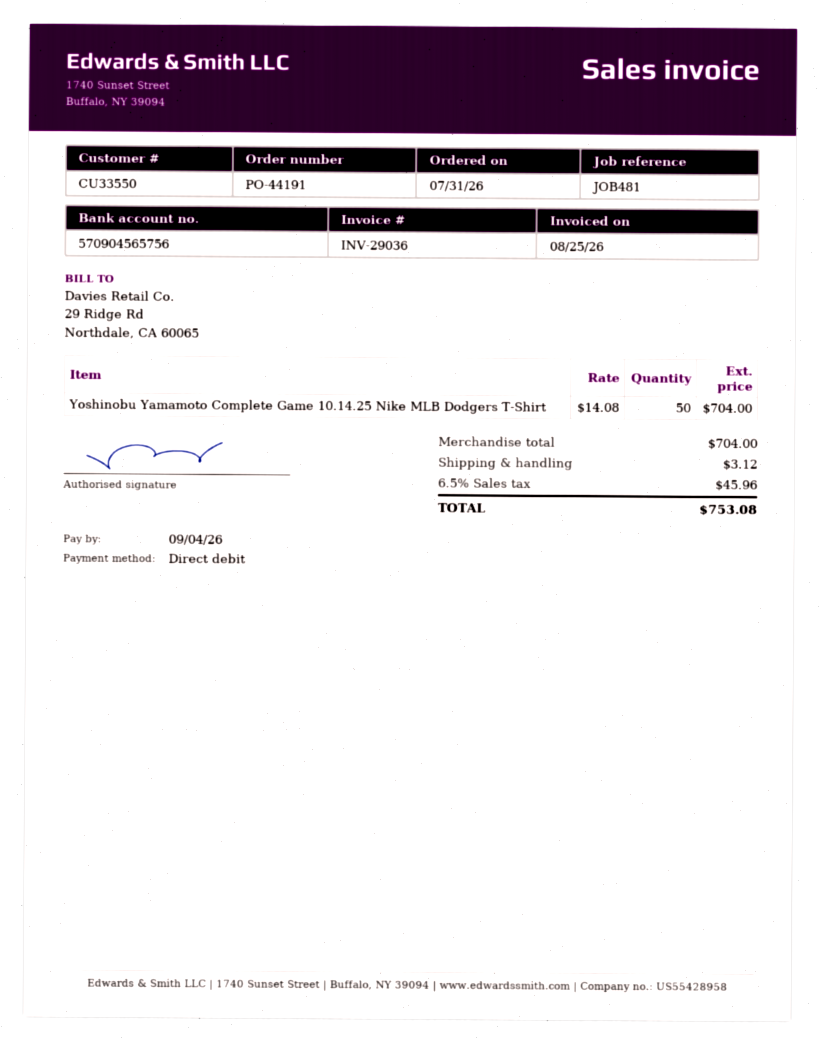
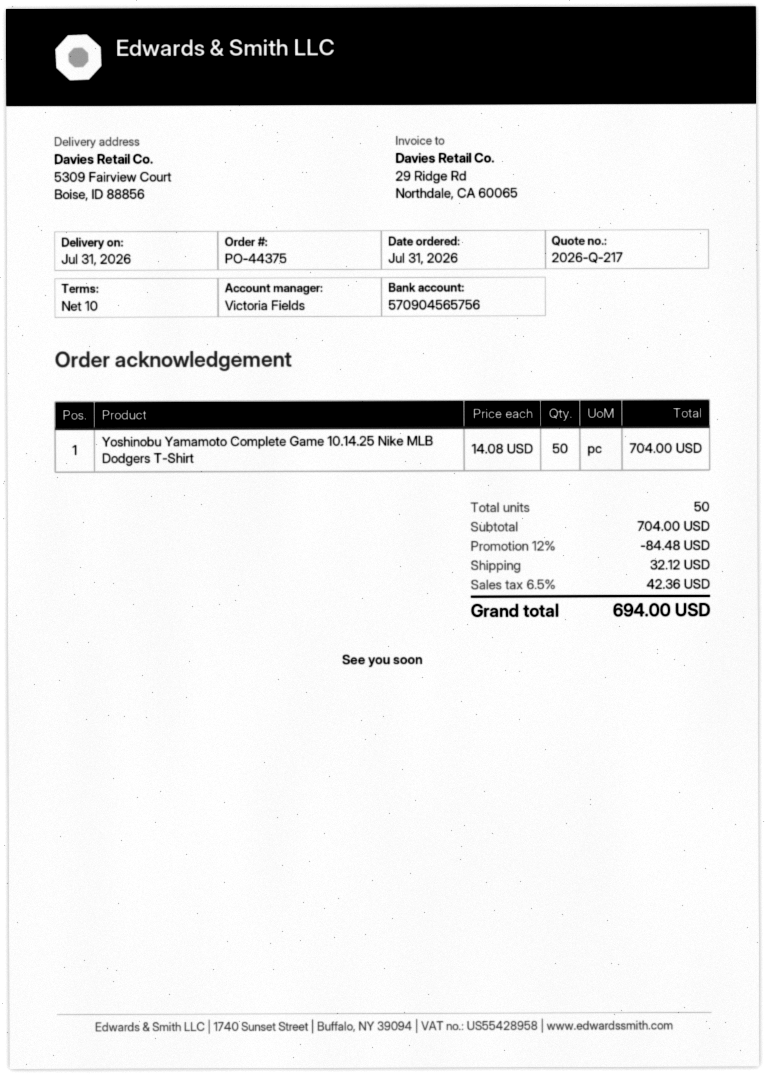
order number: PO-44191 -> PO-44375
discount: none -> 12% = 84.48
shipping: 3.12 -> 32.12
tax: 6.5% = 45.96 -> 6.5% = 42.36
total: 753.08 -> 694.00

